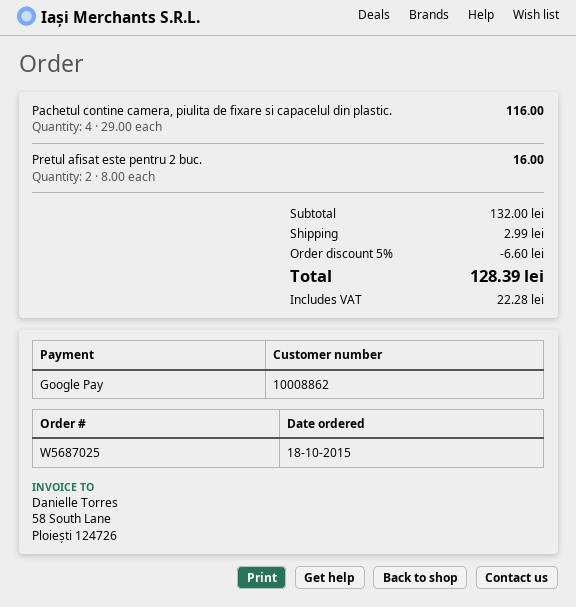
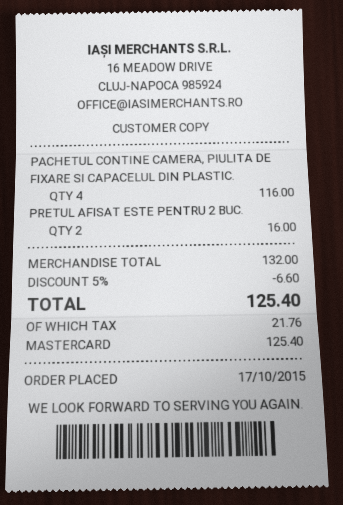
order date: 2015-10-18 -> 2015-10-17
payment method: Google Pay -> Mastercard
shipping: 2.99 -> none
tax: 22.28 -> 21.76
total: 128.39 -> 125.40

